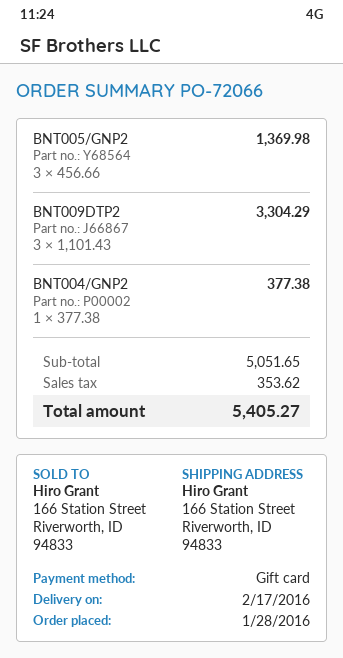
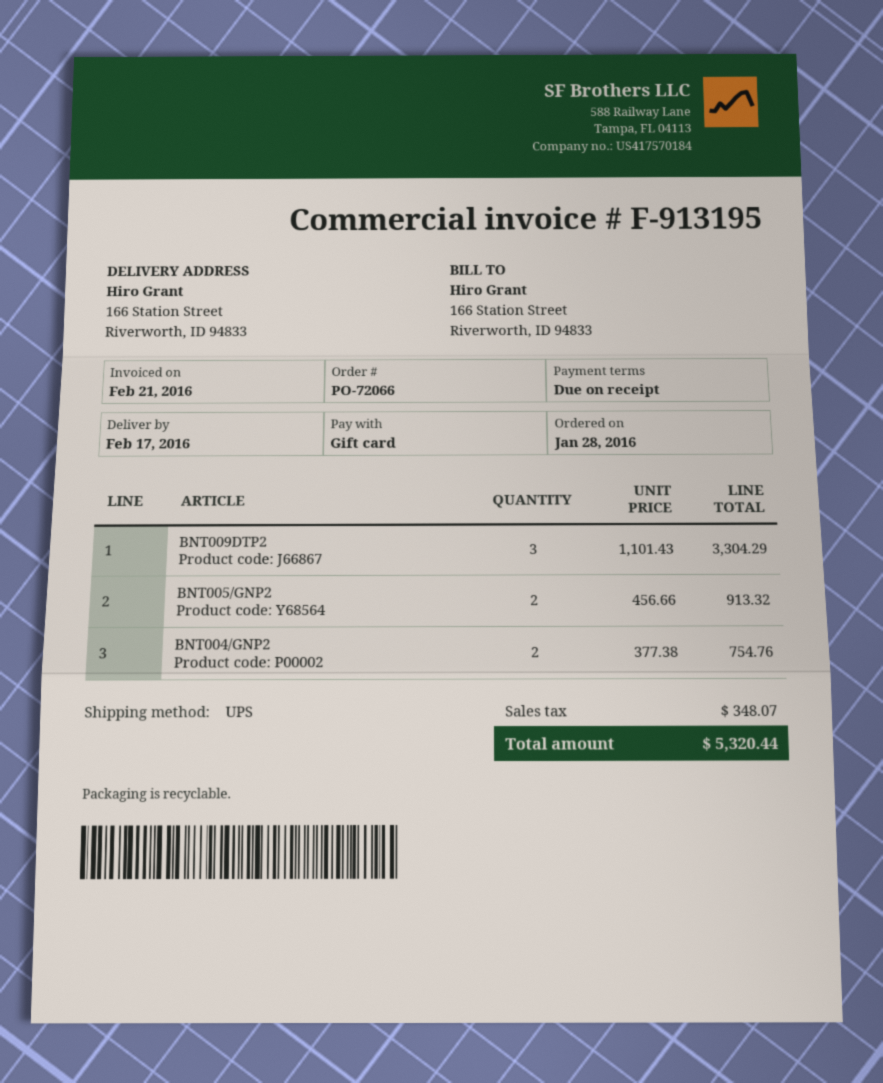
BNT005/GNP2: 3 x 456.66 = 1369.98 -> 2 x 456.66 = 913.32
BNT004/GNP2: 1 x 377.38 = 377.38 -> 2 x 377.38 = 754.76
tax: 353.62 -> 348.07
total: 5405.27 -> 5320.44

